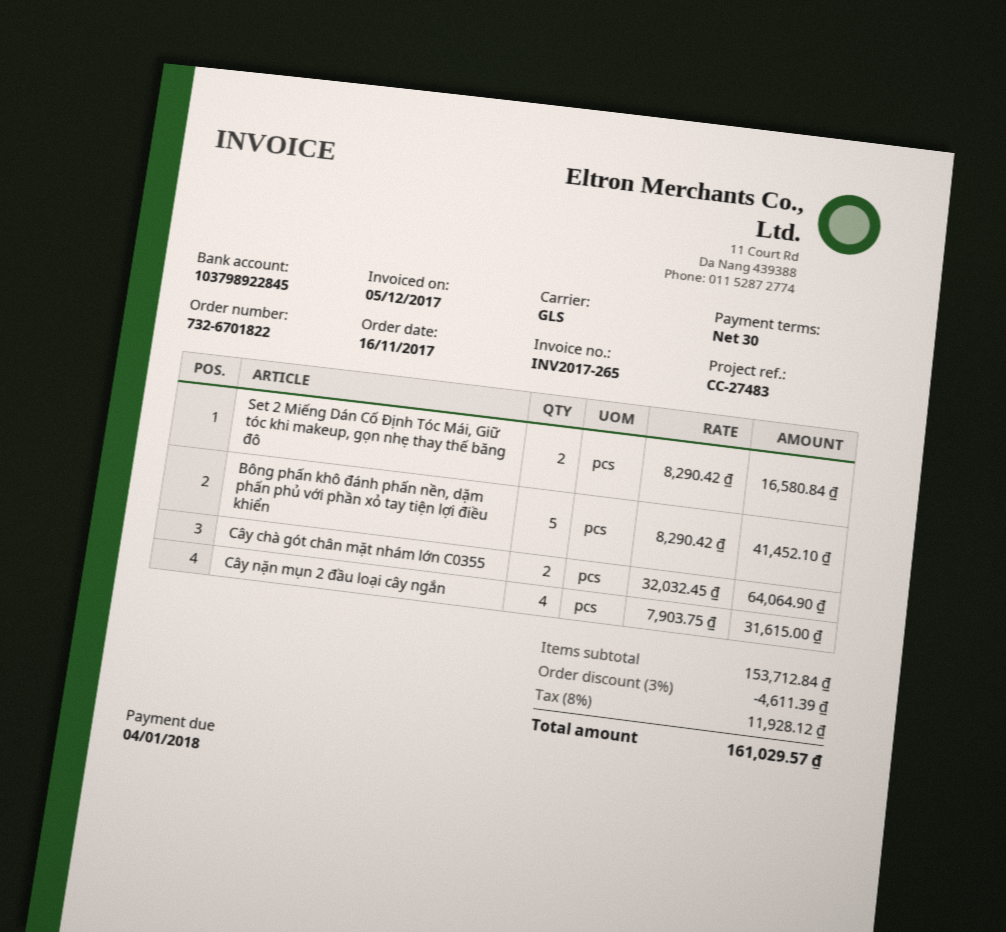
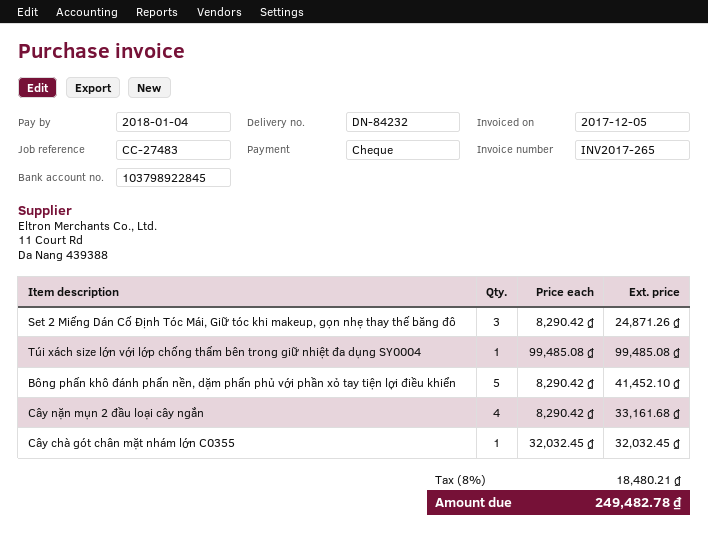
Set 2 Miếng Dán Cố Định Tóc Mái, Giữ tóc khi makeup, gọn nhẹ thay thế băng đô: 2 x 8290.42 = 16580.84 -> 3 x 8290.42 = 24871.26
Cây chà gót chân mặt nhám lớn C0355: 2 x 32032.45 = 64064.90 -> 1 x 32032.45 = 32032.45
Cây nặn mụn 2 đầu loại cây ngắn: 4 x 7903.75 = 31615.00 -> 4 x 8290.42 = 33161.68
Túi xách size lớn với lớp chống thấm bên trong giữ nhiệt đa dụng SY0004: none -> 1 x 99485.08 = 99485.08
discount: 3% = 4611.39 -> none
tax: 8% = 11928.12 -> 8% = 18480.21
total: 161029.57 -> 249482.78

